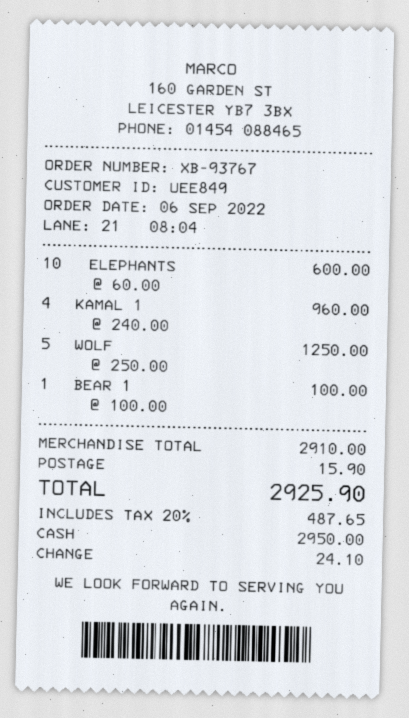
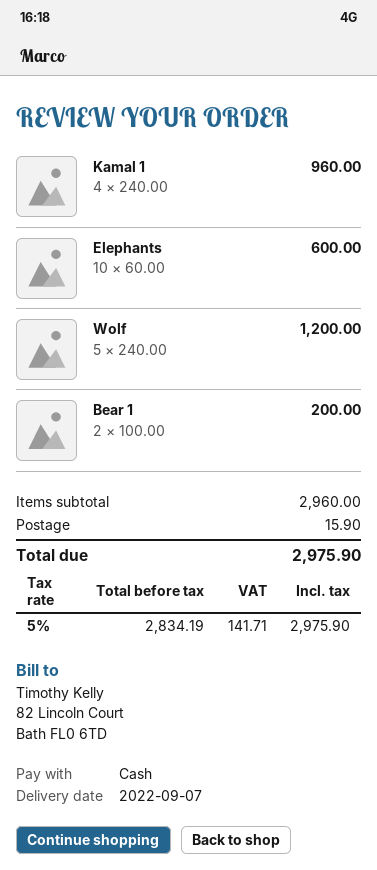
WOLF: 5 x 250.00 = 1250.00 -> 5 x 240.00 = 1200.00
BEAR 1: 1 x 100.00 = 100.00 -> 2 x 100.00 = 200.00
subtotal: 2910.00 -> 2960.00
tax: 20% = 487.65 -> 5% = 141.71
total: 2925.90 -> 2975.90

